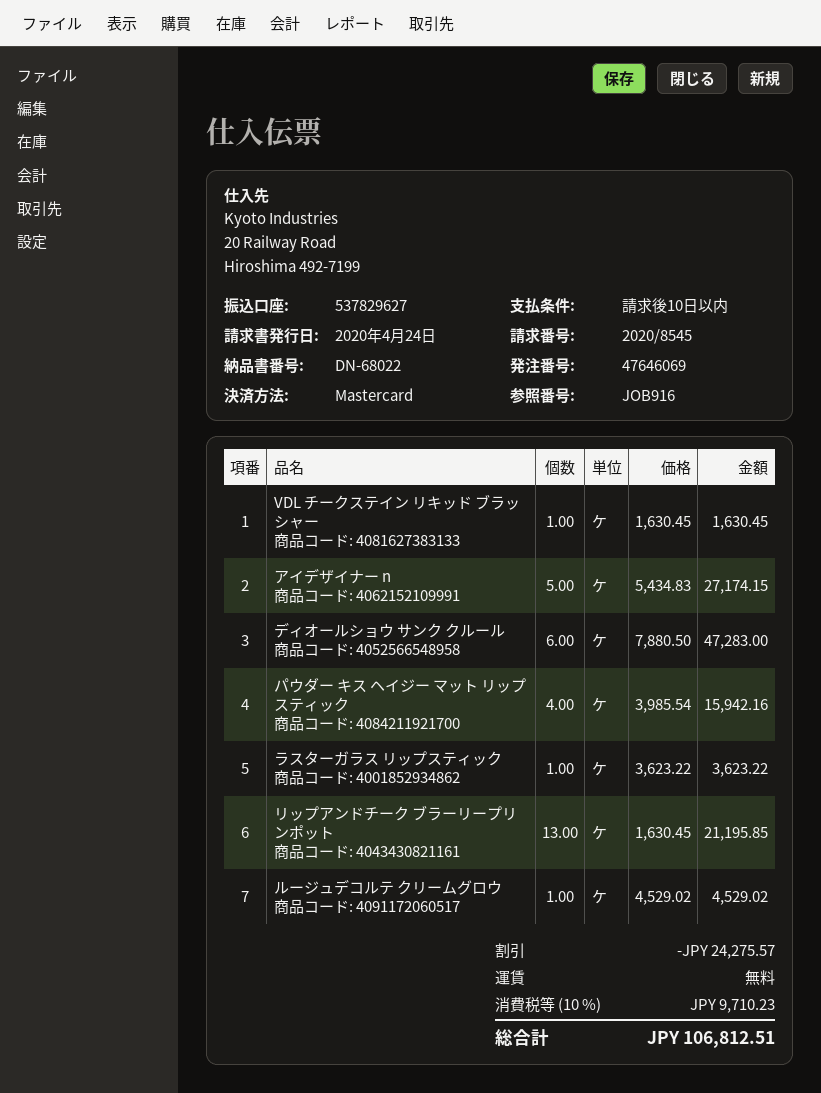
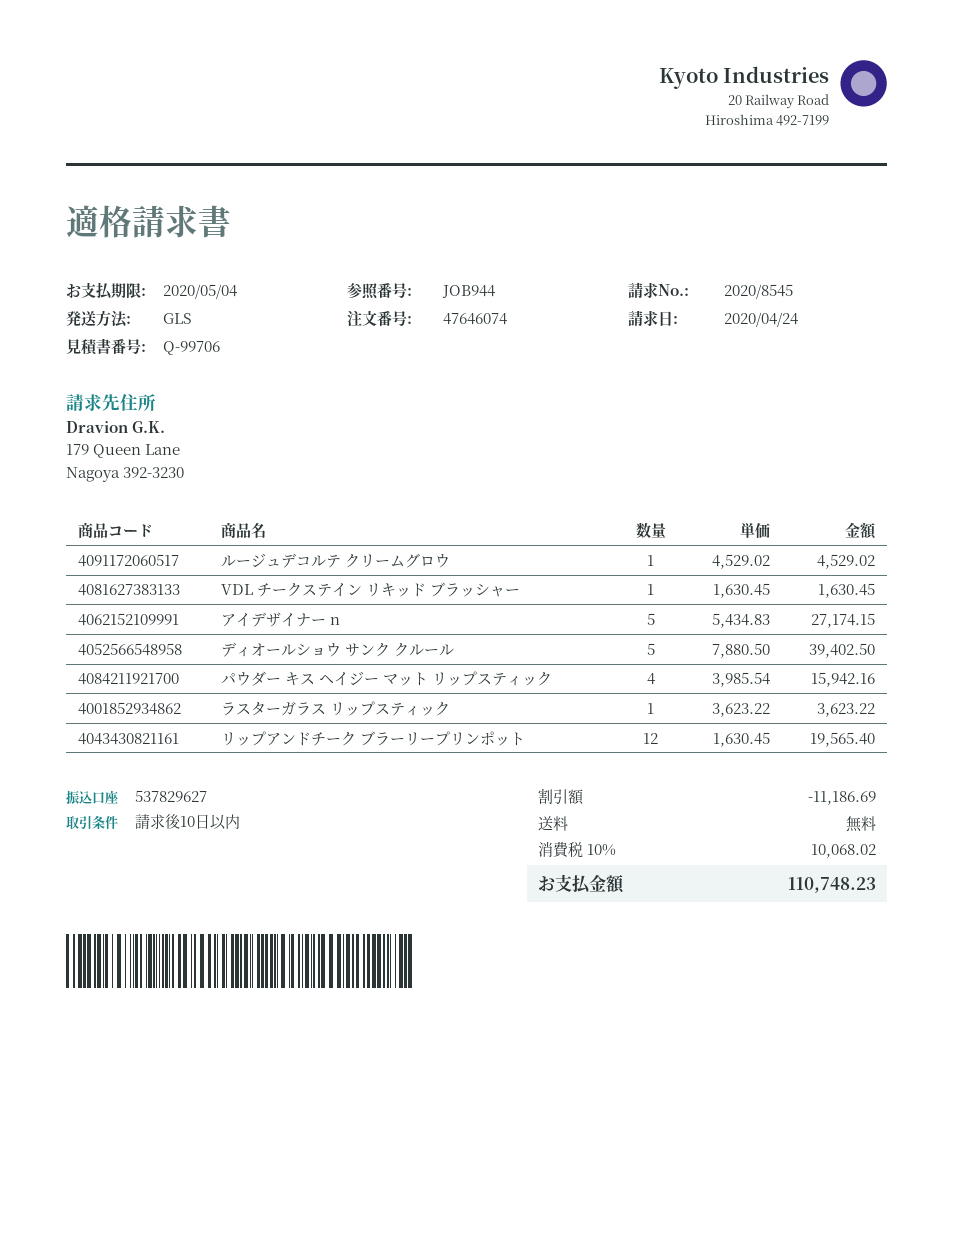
order number: 47646069 -> 47646074
reference: JOB916 -> JOB944
ディオールショウ サンク クルール: 6 x 7880.50 = 47283.00 -> 5 x 7880.50 = 39402.50
リップアンドチーク ブラーリープリンポット: 13 x 1630.45 = 21195.85 -> 12 x 1630.45 = 19565.40
discount: 24275.57 -> 11186.69
tax: 10% = 9710.23 -> 10% = 10068.02
total: 106812.51 -> 110748.23

